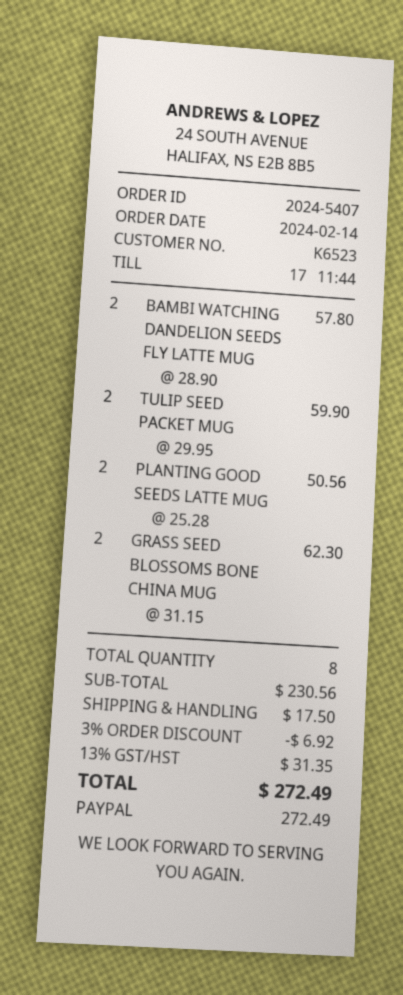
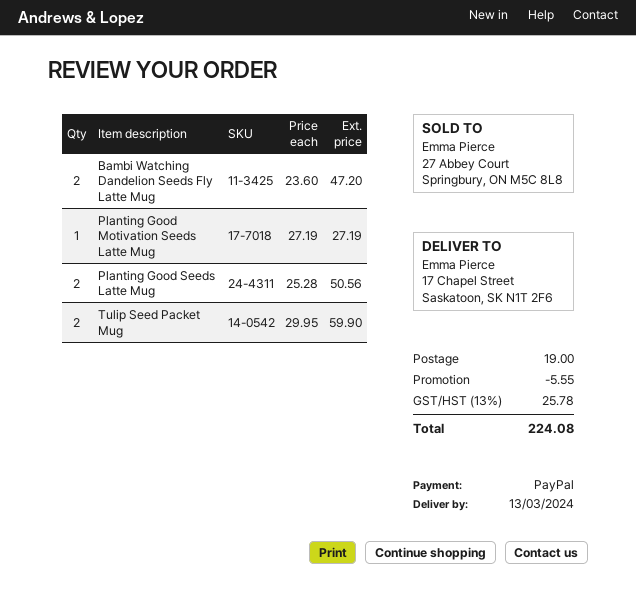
BAMBI WATCHING DANDELION SEEDS FLY LATTE MUG: 2 x 28.90 = 57.80 -> 2 x 23.60 = 47.20
GRASS SEED BLOSSOMS BONE CHINA MUG: 2 x 31.15 = 62.30 -> none
Planting Good Motivation Seeds Latte Mug: none -> 1 x 27.19 = 27.19
discount: 6.92 -> 5.55
shipping: 17.50 -> 19.00
tax: 13% = 31.35 -> 13% = 25.78
total: 272.49 -> 224.08

